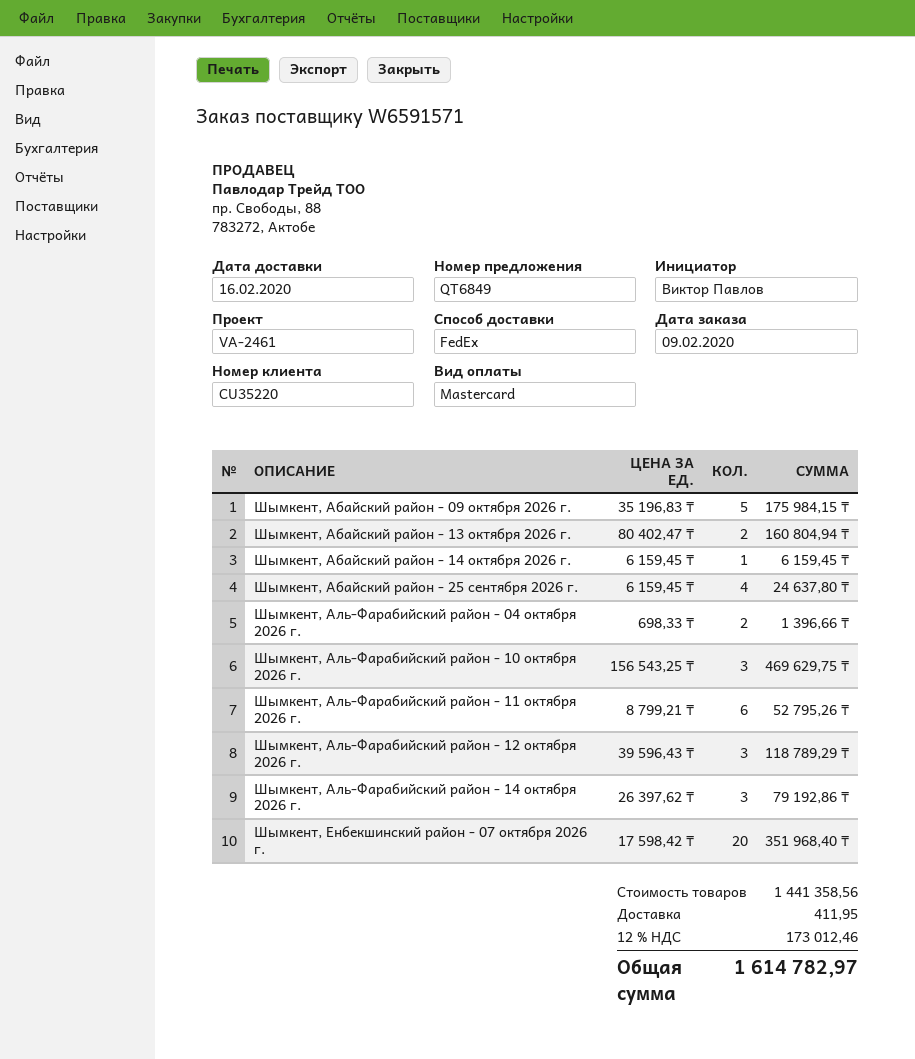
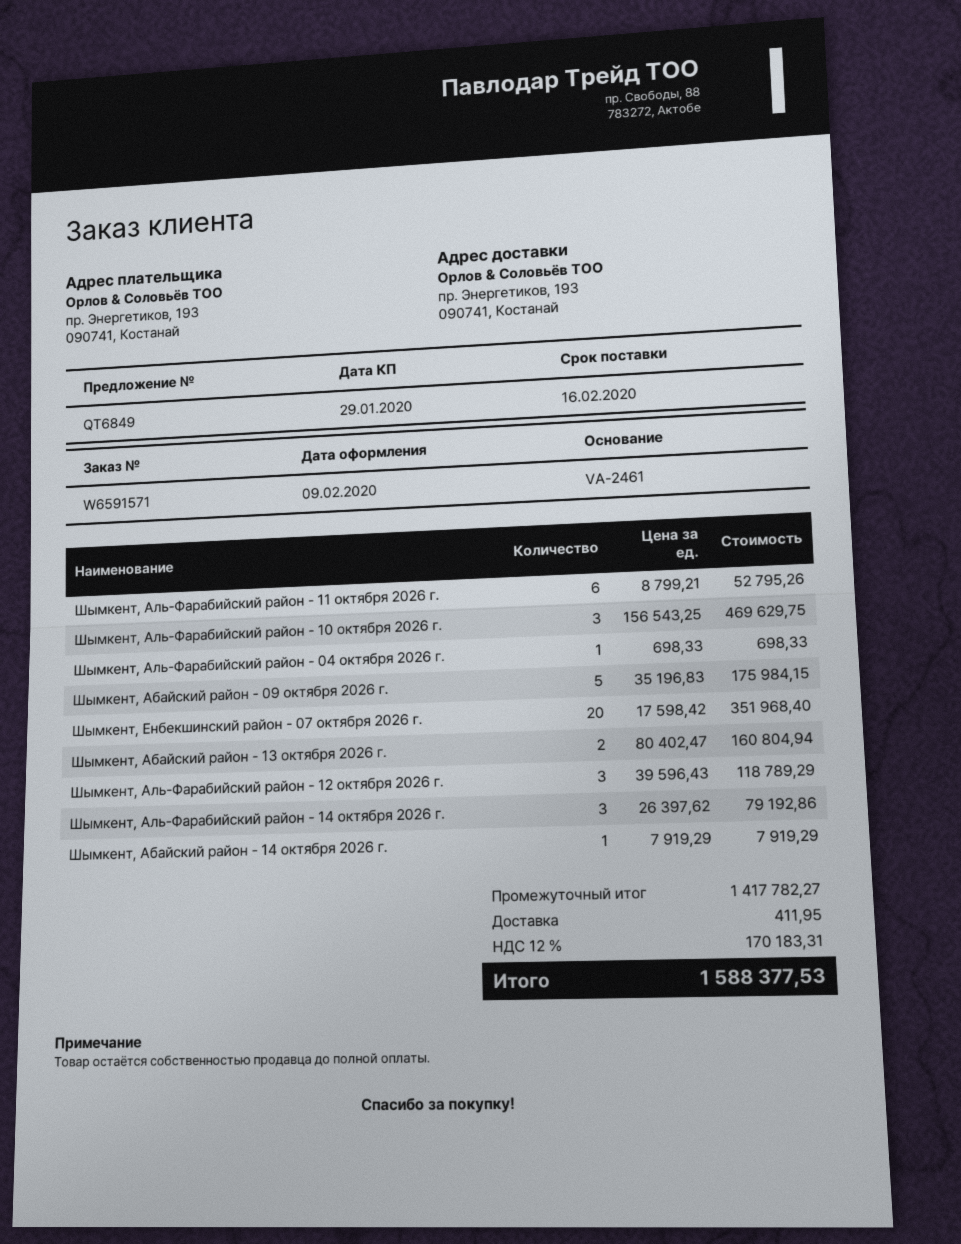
Шымкент, Абайский район - 14 октября 2026 г.: 1 x 6159.45 = 6159.45 -> 1 x 7919.29 = 7919.29
Шымкент, Абайский район - 25 сентября 2026 г.: 4 x 6159.45 = 24637.80 -> none
Шымкент, Аль-Фарабийский район - 04 октября 2026 г.: 2 x 698.33 = 1396.66 -> 1 x 698.33 = 698.33
subtotal: 1441358.56 -> 1417782.27
tax: 12% = 173012.46 -> 12% = 170183.31
total: 1614782.97 -> 1588377.53

